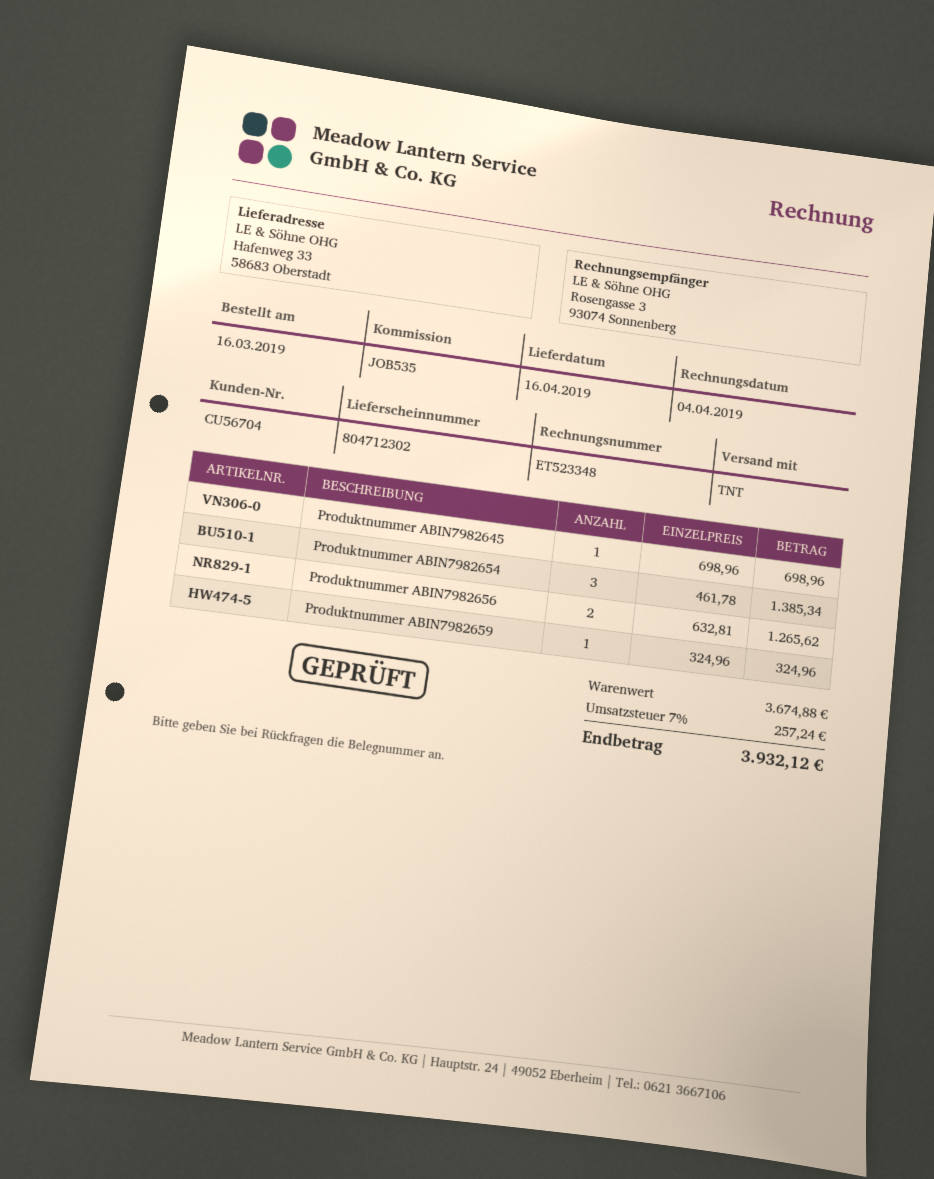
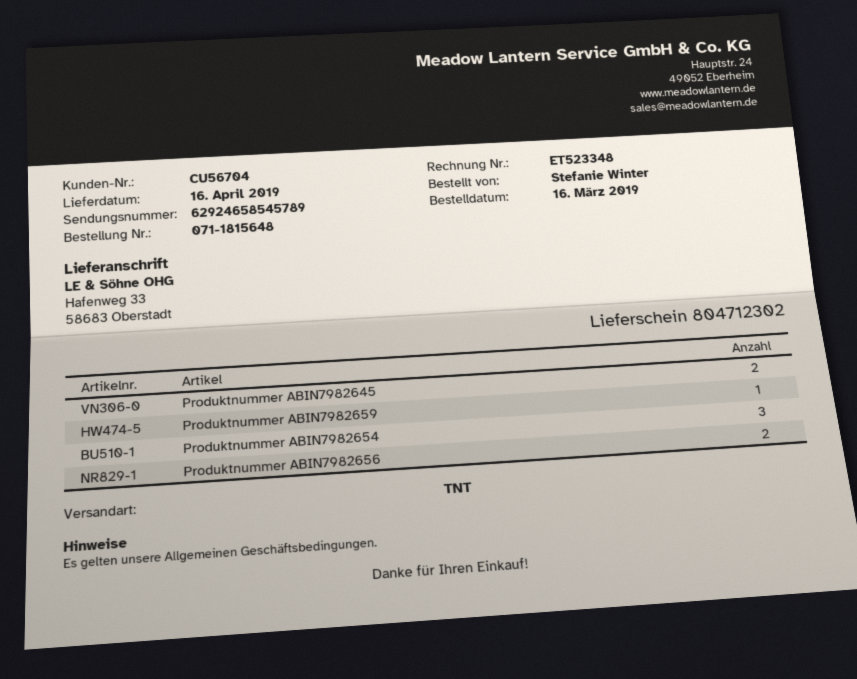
Produktnummer ABIN7982645: 1 -> 2

